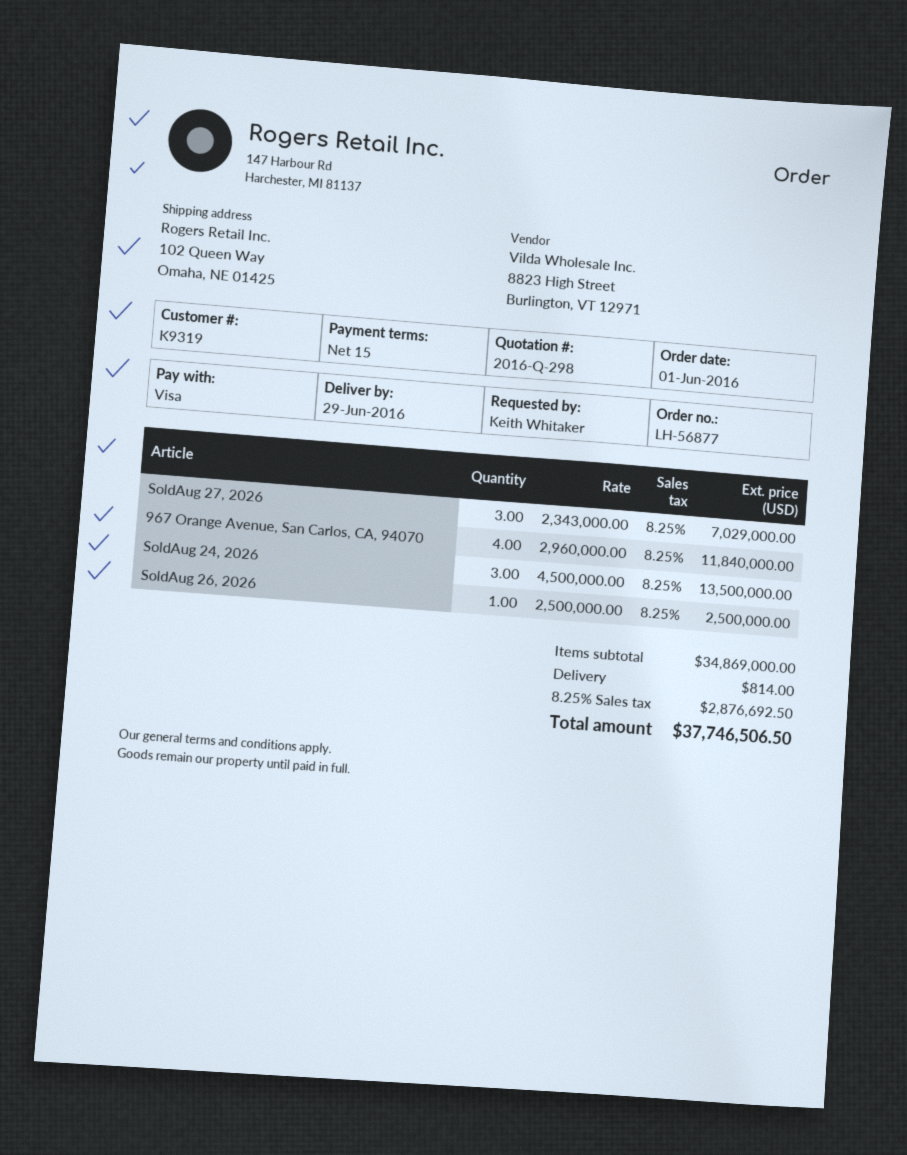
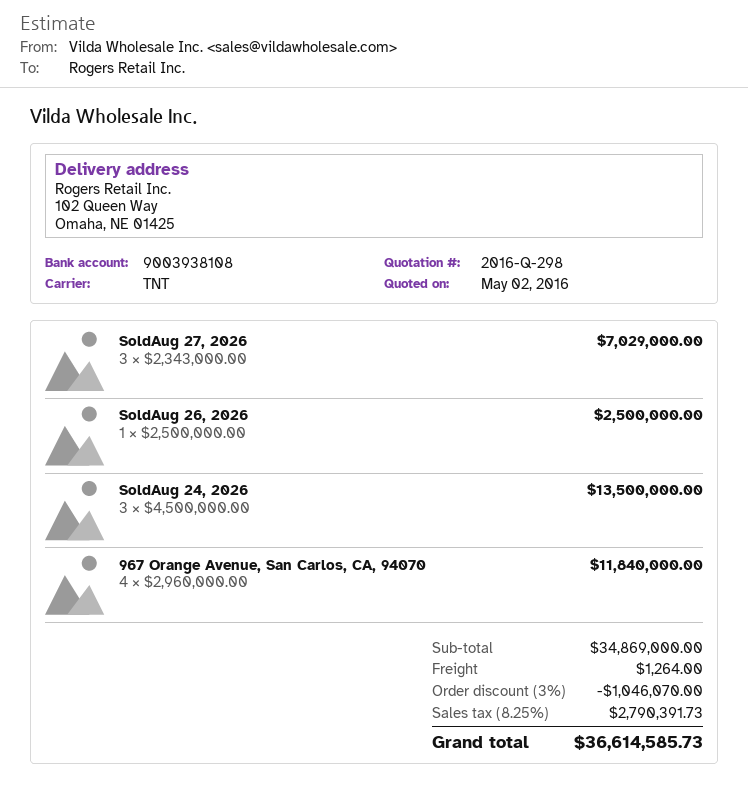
discount: none -> 3% = 1046070.00
shipping: 814.00 -> 1264.00
tax: 8.25% = 2876692.50 -> 8.25% = 2790391.73
total: 37746506.50 -> 36614585.73

